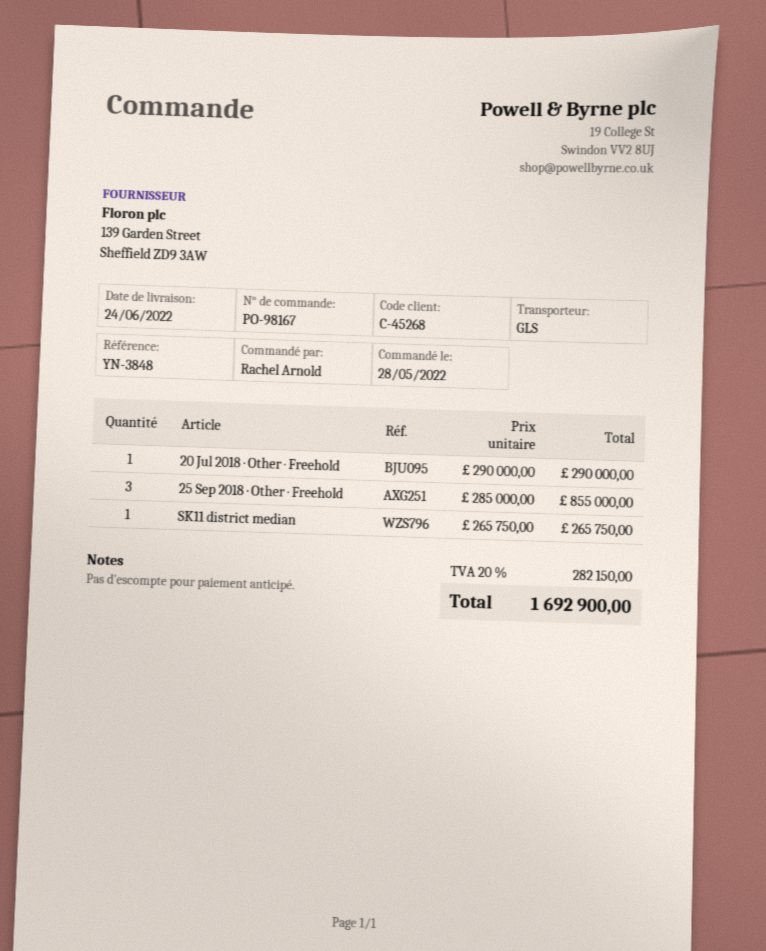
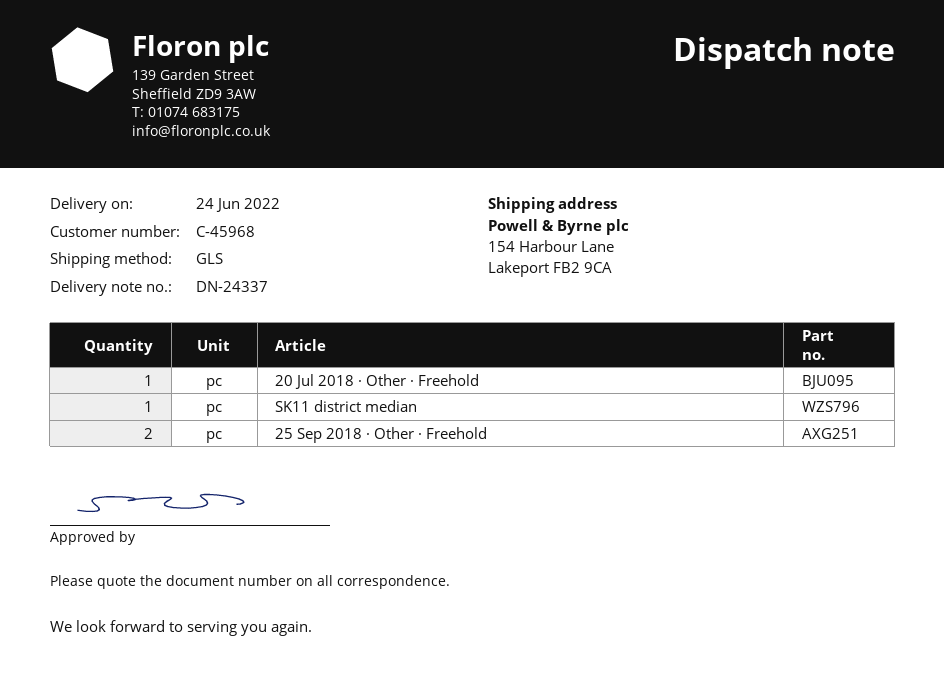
customer number: C-45268 -> C-45968
25 Sep 2018 · Other · Freehold: 3 -> 2

